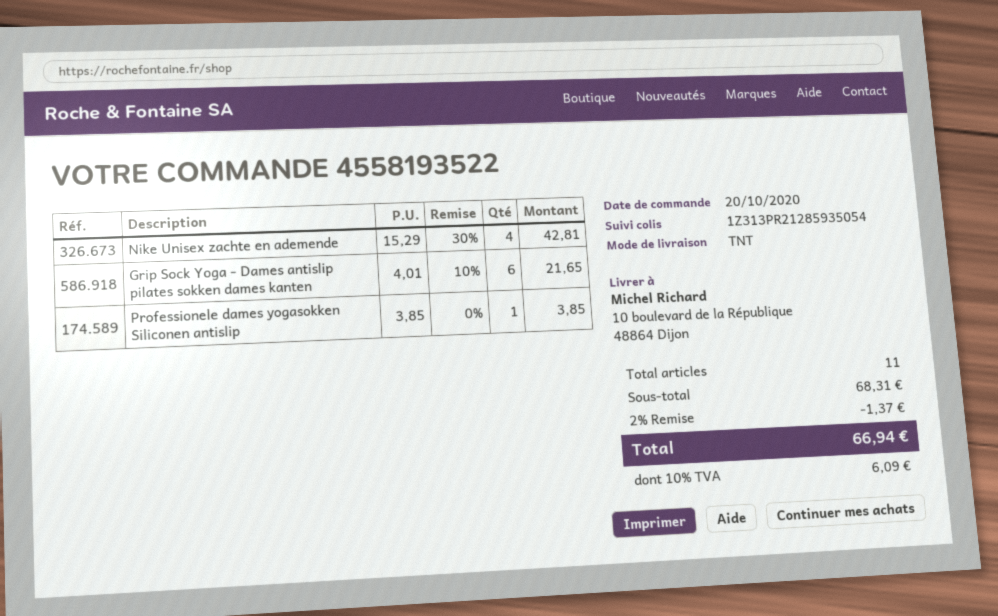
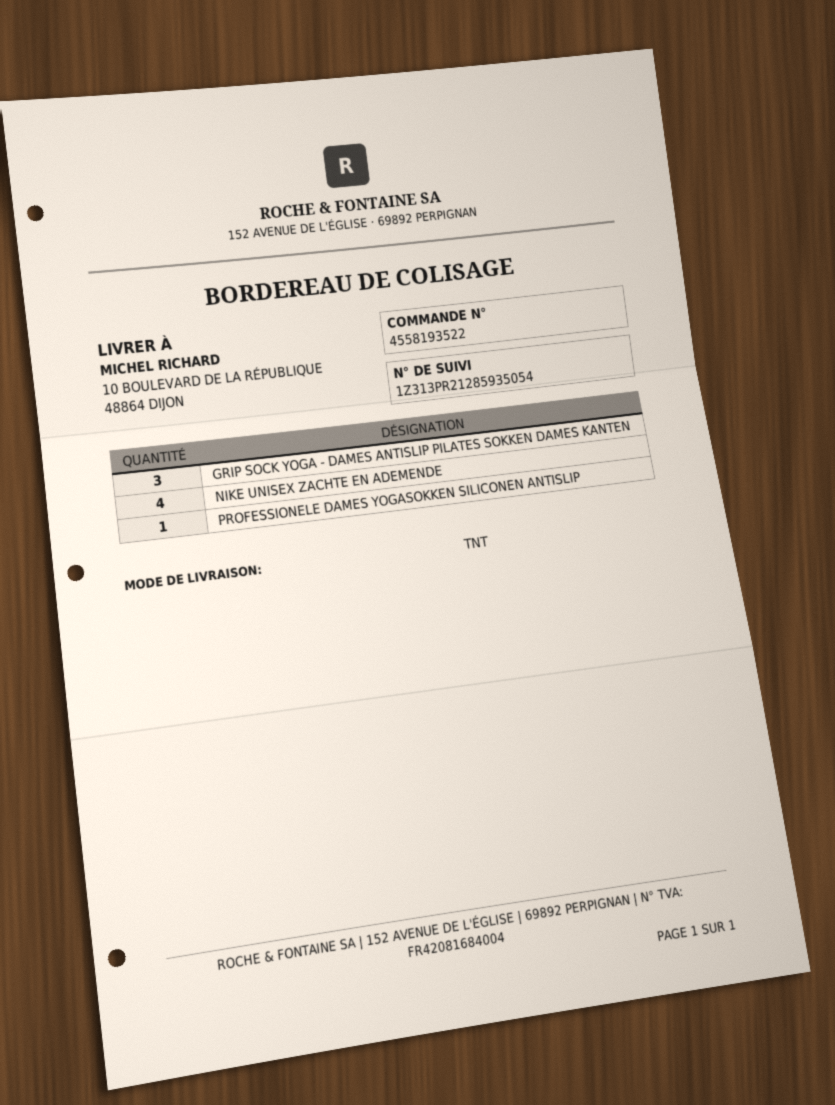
Grip Sock Yoga - Dames antislip pilates sokken dames kanten: 6 -> 3

